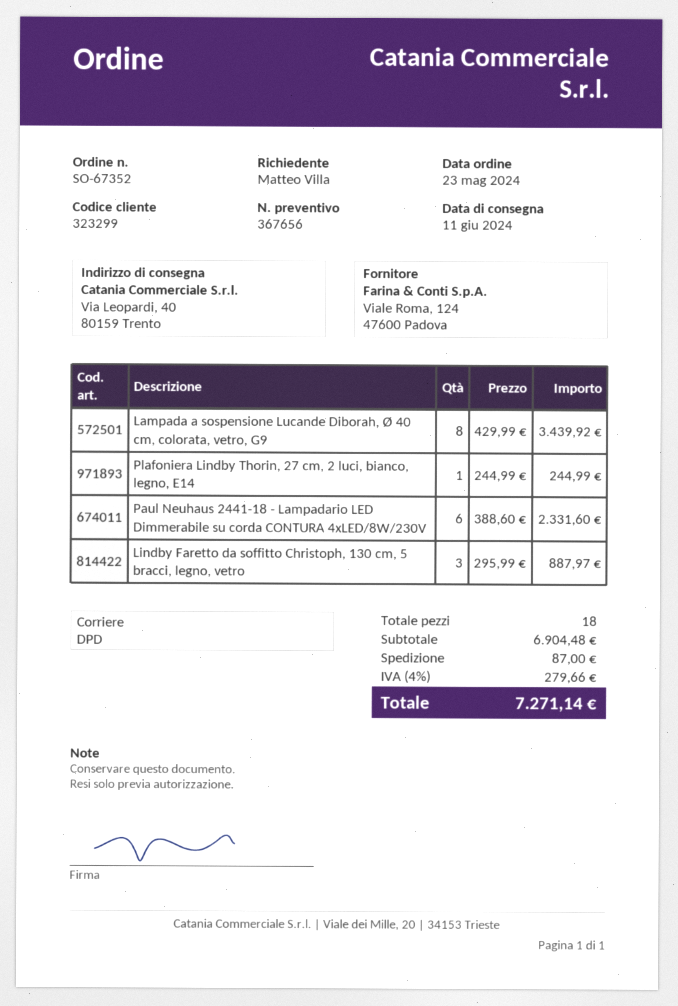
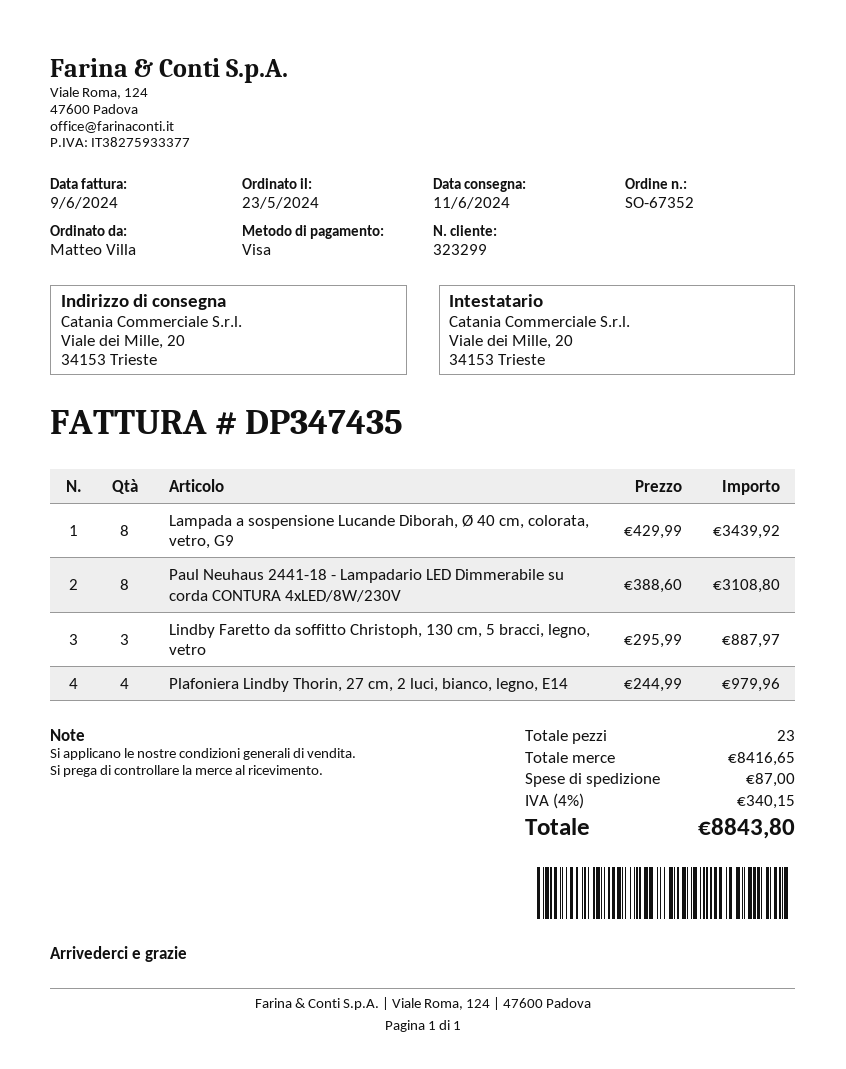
ship to: Via Leopardi, 40, 80159 Trento -> Viale dei Mille, 20, 34153 Trieste
Plafoniera Lindby Thorin, 27 cm, 2 luci, bianco, legno, E14: 1 x 244.99 = 244.99 -> 4 x 244.99 = 979.96
Paul Neuhaus 2441-18 - Lampadario LED Dimmerabile su corda CONTURA 4xLED/8W/230V: 6 x 388.60 = 2331.60 -> 8 x 388.60 = 3108.80
total quantity: 18 -> 23
subtotal: 6904.48 -> 8416.65
tax: 4% = 279.66 -> 4% = 340.15
total: 7271.14 -> 8843.80

